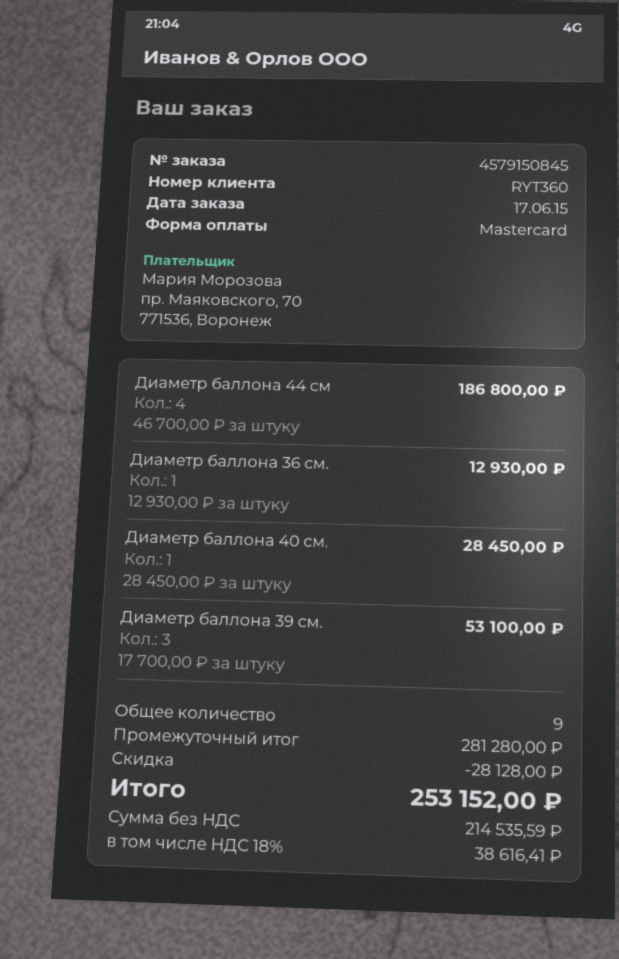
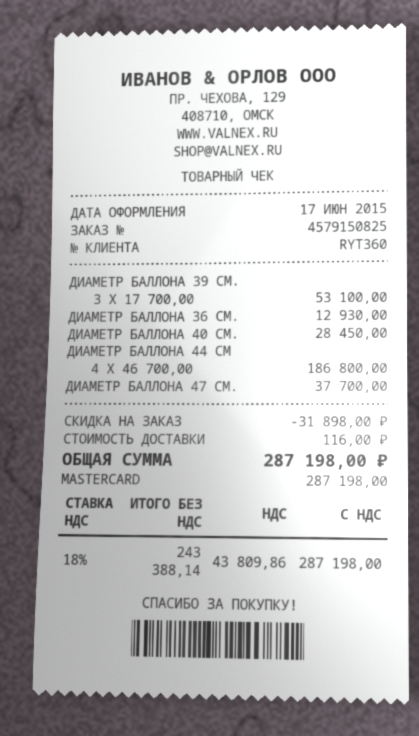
order number: 4579150845 -> 4579150825
ДИАМЕТР БАЛЛОНА 47 СМ.: none -> 1 x 37700.00 = 37700.00
discount: 28128.00 -> 31898.00
shipping: none -> 116.00
net: 214535.59 -> 243388.14
tax: 18% = 38616.41 -> 18% = 43809.86
total: 253152.00 -> 287198.00

